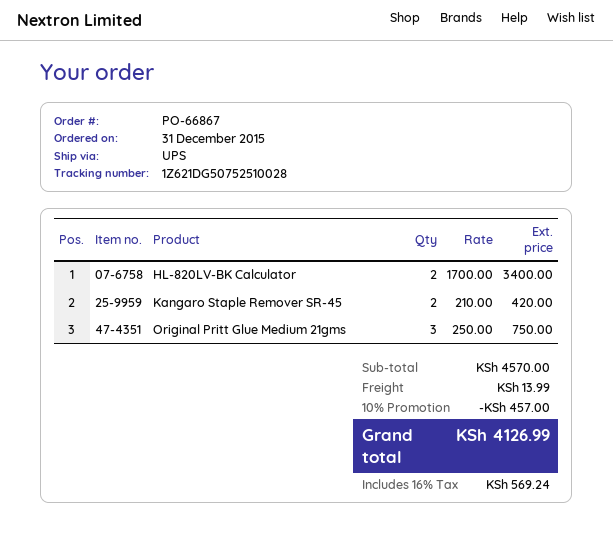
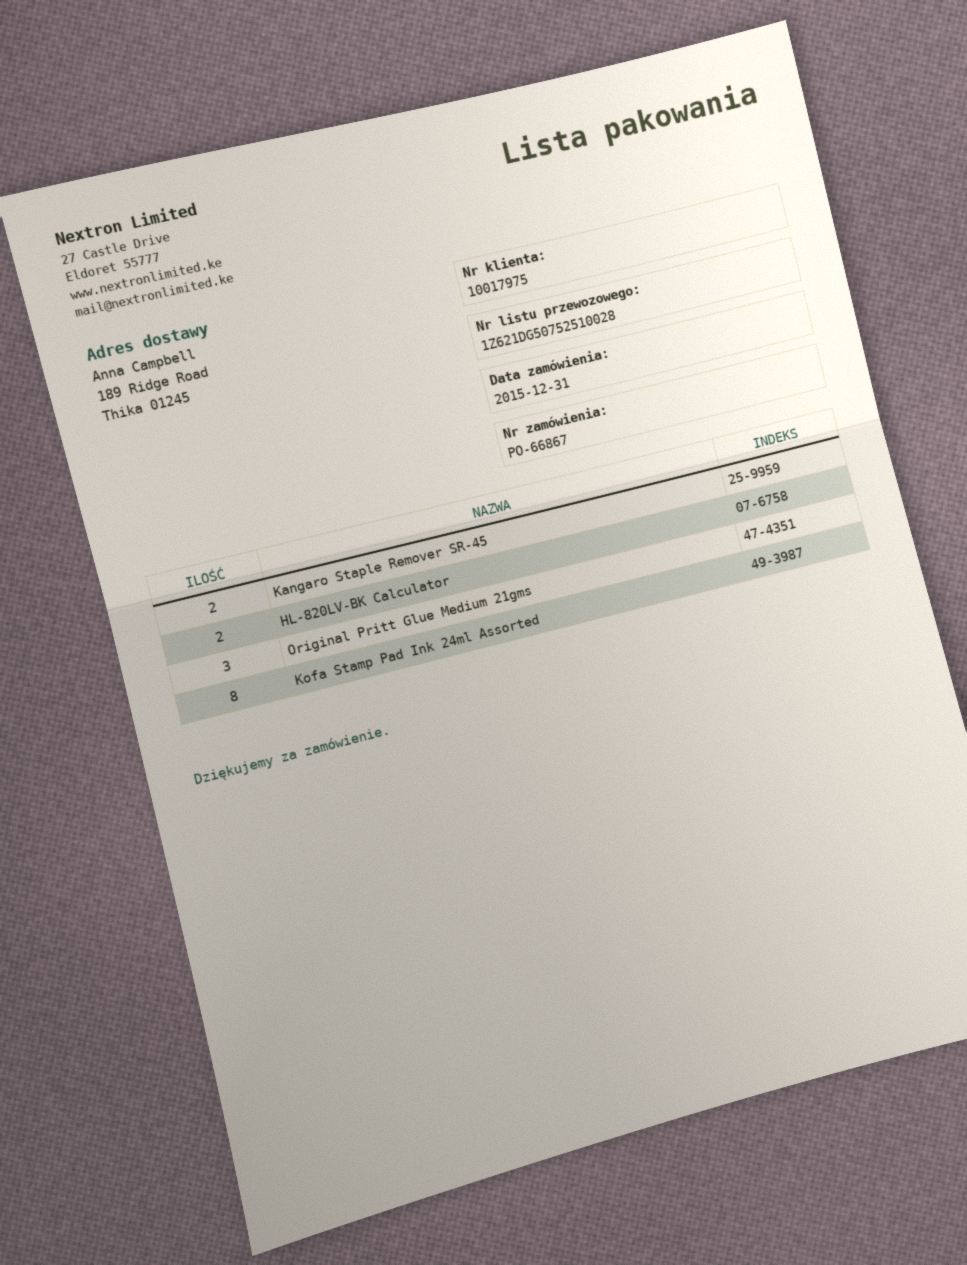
Kofa Stamp Pad Ink 24ml Assorted: none -> 8

